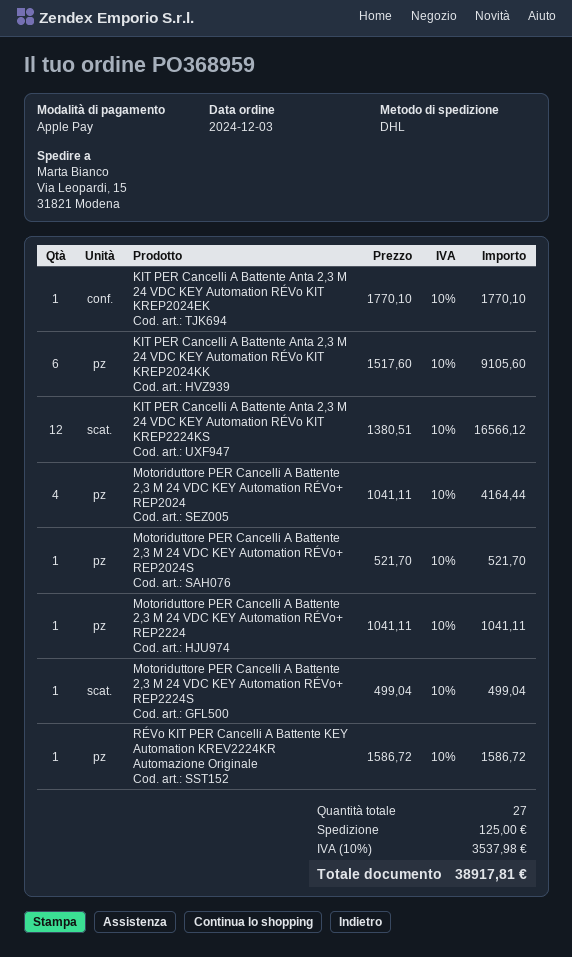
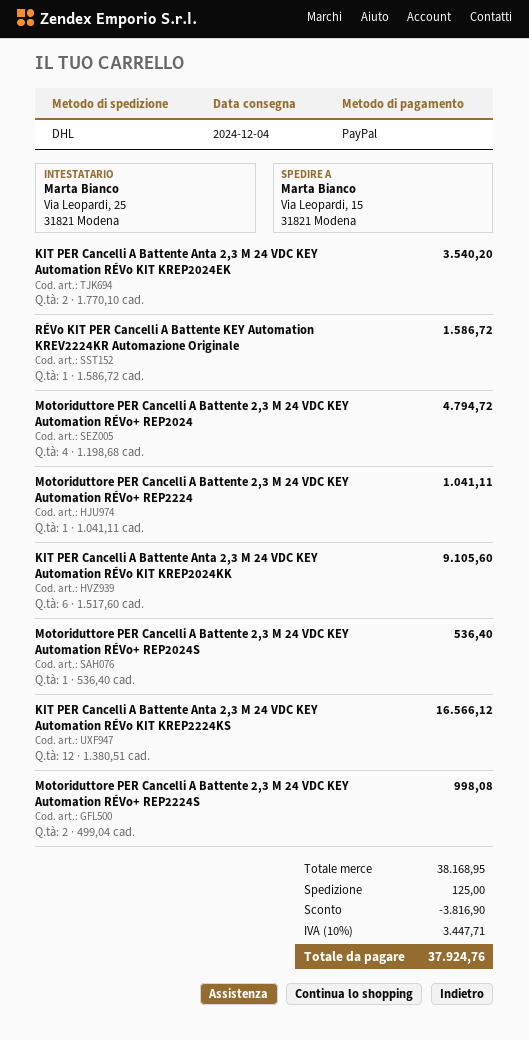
payment method: Apple Pay -> PayPal
KIT PER Cancelli A Battente Anta 2,3 M 24 VDC KEY Automation RÉVo KIT KREP2024EK: 1 x 1770.10 = 1770.10 -> 2 x 1770.10 = 3540.20
Motoriduttore PER Cancelli A Battente 2,3 M 24 VDC KEY Automation RÉVo+ REP2024: 4 x 1041.11 = 4164.44 -> 4 x 1198.68 = 4794.72
Motoriduttore PER Cancelli A Battente 2,3 M 24 VDC KEY Automation RÉVo+ REP2024S: 1 x 521.70 = 521.70 -> 1 x 536.40 = 536.40
Motoriduttore PER Cancelli A Battente 2,3 M 24 VDC KEY Automation RÉVo+ REP2224S: 1 x 499.04 = 499.04 -> 2 x 499.04 = 998.08
discount: none -> 3816.90
tax: 10% = 3537.98 -> 10% = 3447.71
total: 38917.81 -> 37924.76

